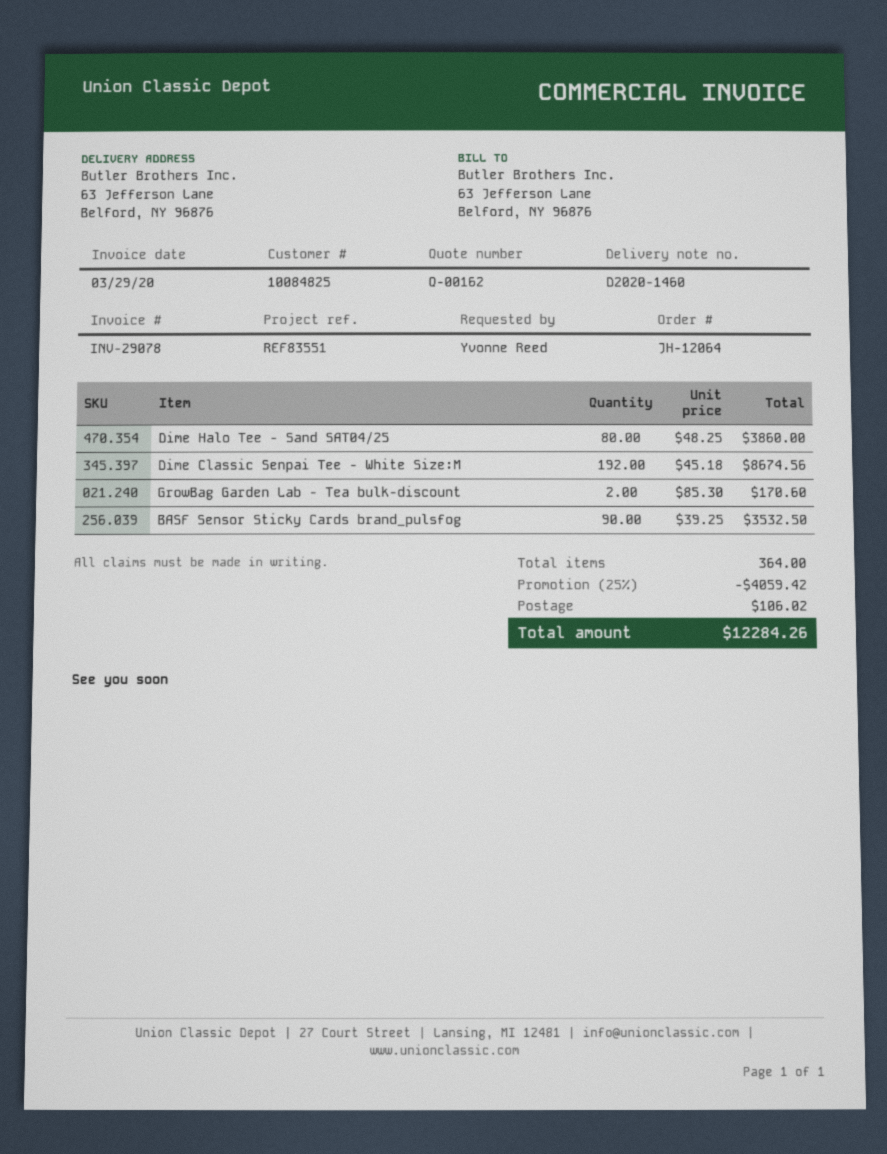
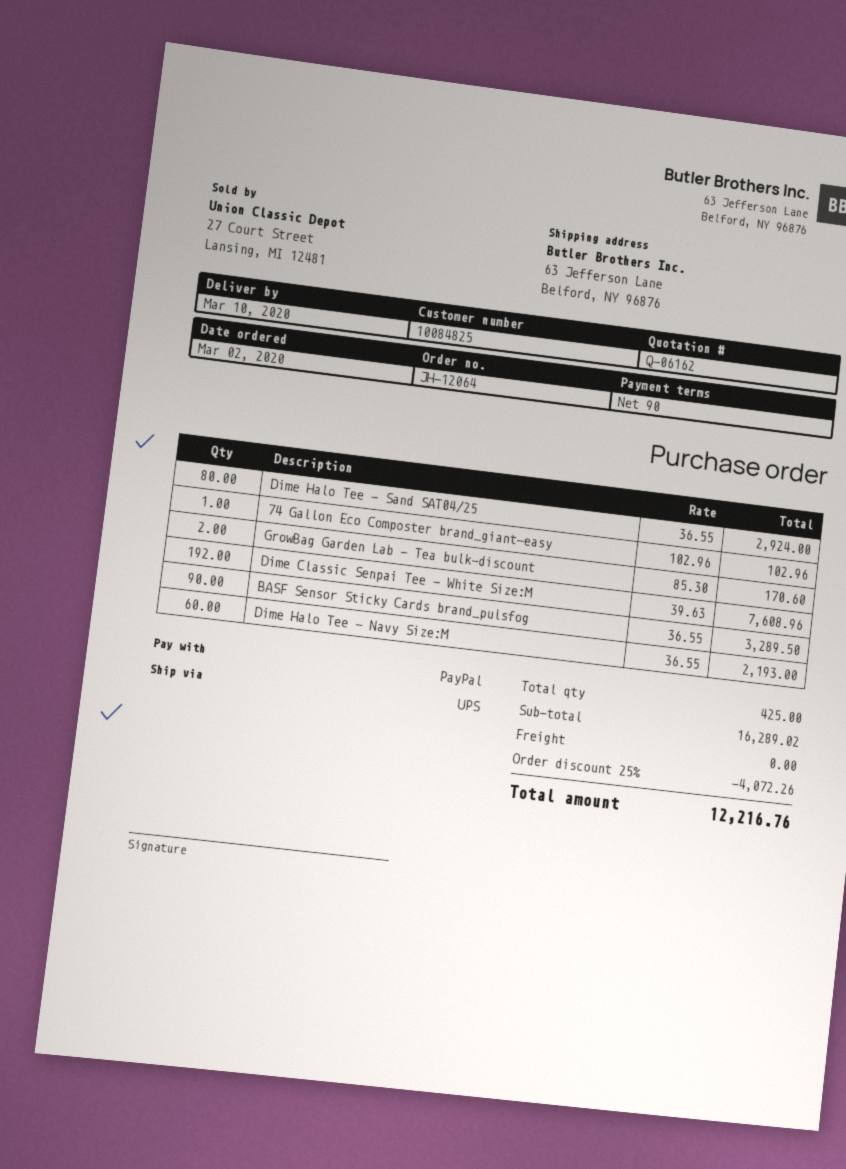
quote number: Q-00162 -> Q-06162
Dime Halo Tee - Sand SAT04/25: 80 x 48.25 = 3860.00 -> 80 x 36.55 = 2924.00
Dime Classic Senpai Tee - White Size:M: 192 x 45.18 = 8674.56 -> 192 x 39.63 = 7608.96
BASF Sensor Sticky Cards brand_pulsfog: 90 x 39.25 = 3532.50 -> 90 x 36.55 = 3289.50
74 Gallon Eco Composter brand_giant-easy: none -> 1 x 102.96 = 102.96
Dime Halo Tee - Navy Size:M: none -> 60 x 36.55 = 2193.00
total quantity: 364 -> 425
discount: 25% = 4059.42 -> 25% = 4072.26
shipping: 106.02 -> 0.00
total: 12284.26 -> 12216.76

